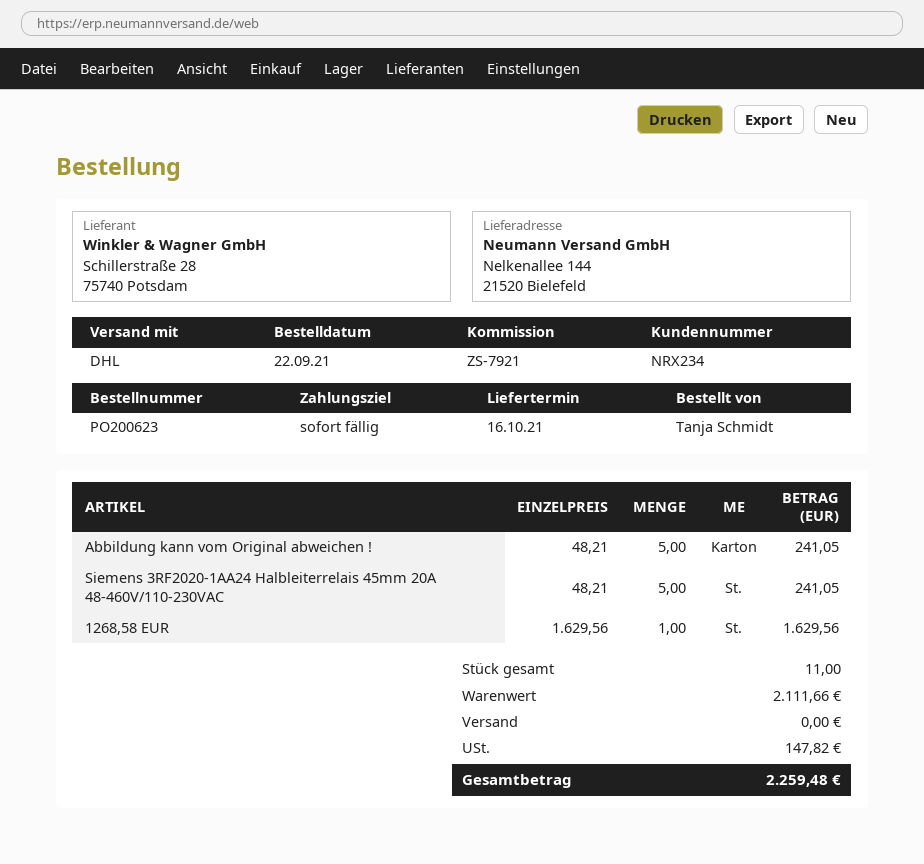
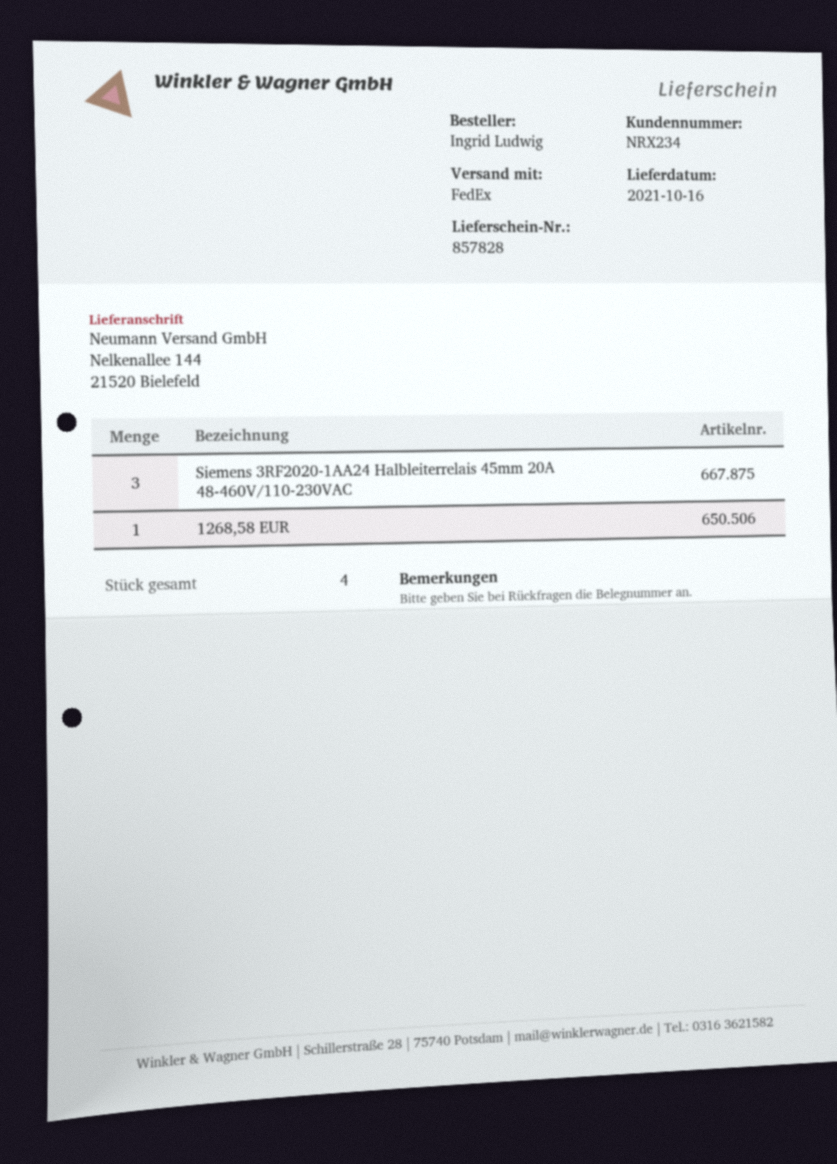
ordered by: Tanja Schmidt -> Ingrid Ludwig
shipping method: DHL -> FedEx
Abbildung kann vom Original abweichen !: 5 -> none
Siemens 3RF2020-1AA24 Halbleiterrelais 45mm 20A 48-460V/110-230VAC: 5 -> 3
total quantity: 11 -> 4

